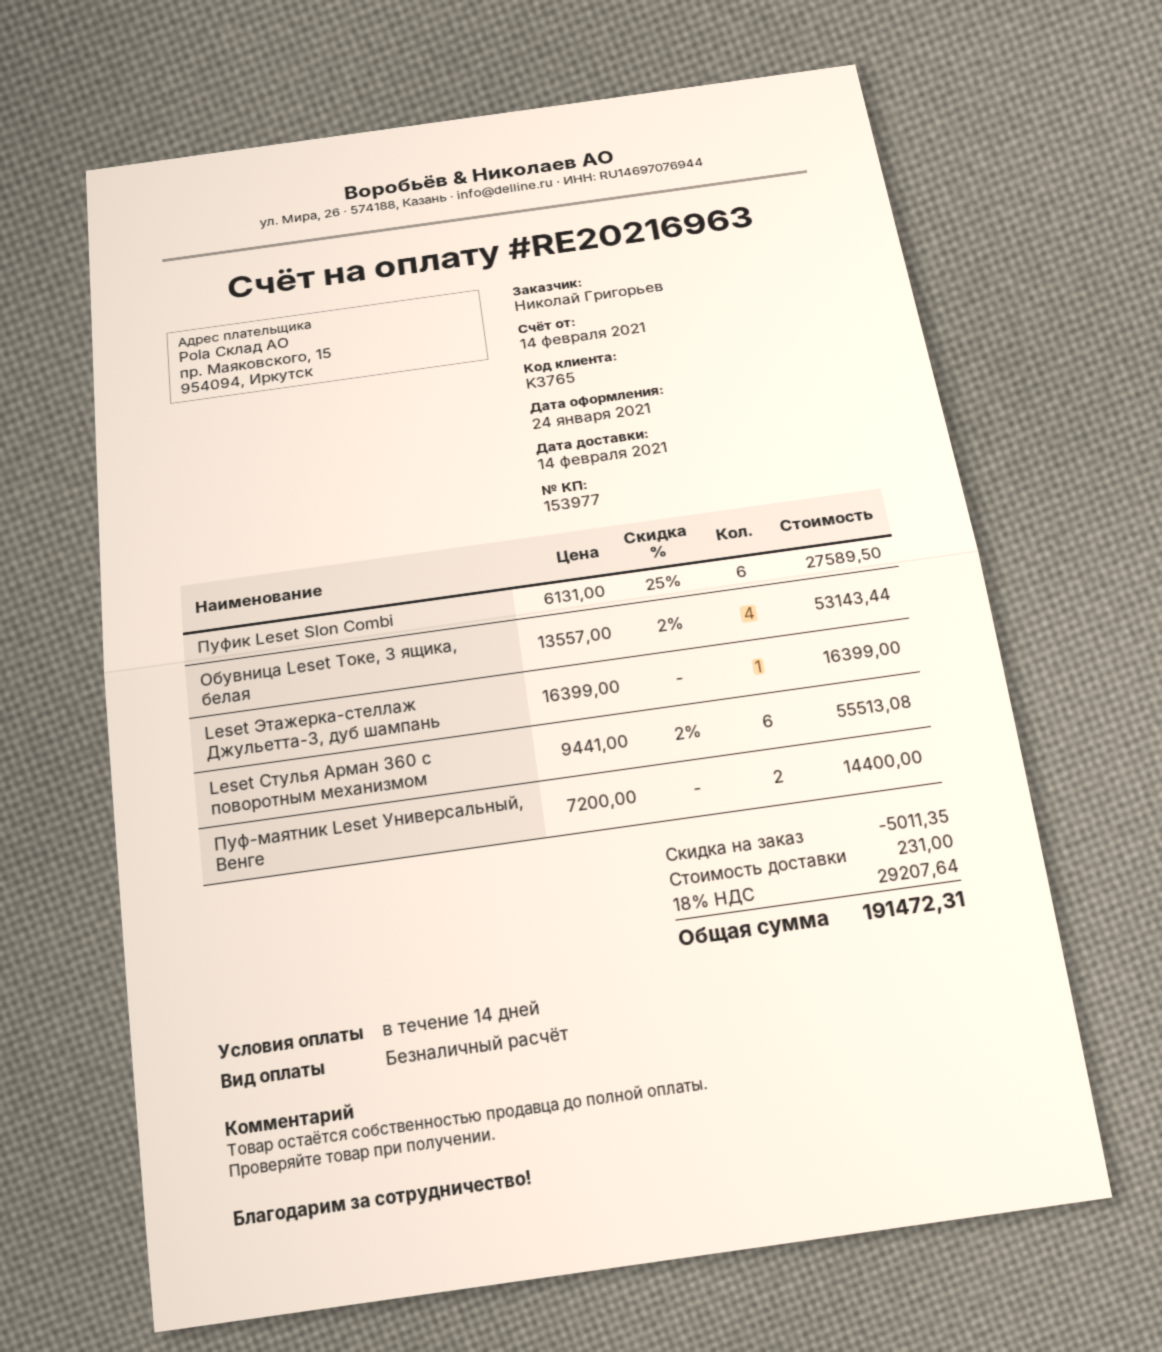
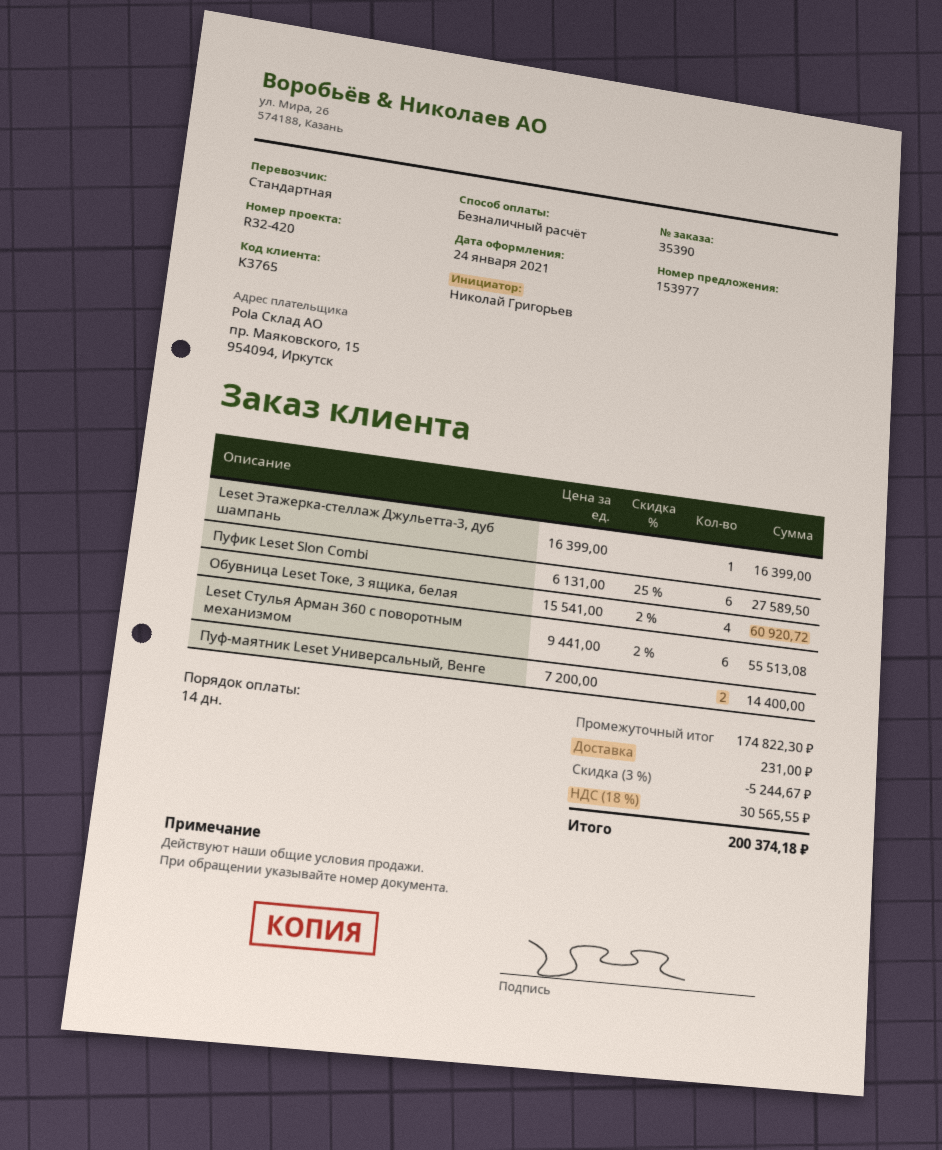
Обувница Leset Токе, 3 ящика, белая: 4 x 13557.00 - 2% = 53143.44 -> 4 x 15541.00 - 2% = 60920.72
discount: 5011.35 -> 5244.67
tax: 18% = 29207.64 -> 18% = 30565.55
total: 191472.31 -> 200374.18

